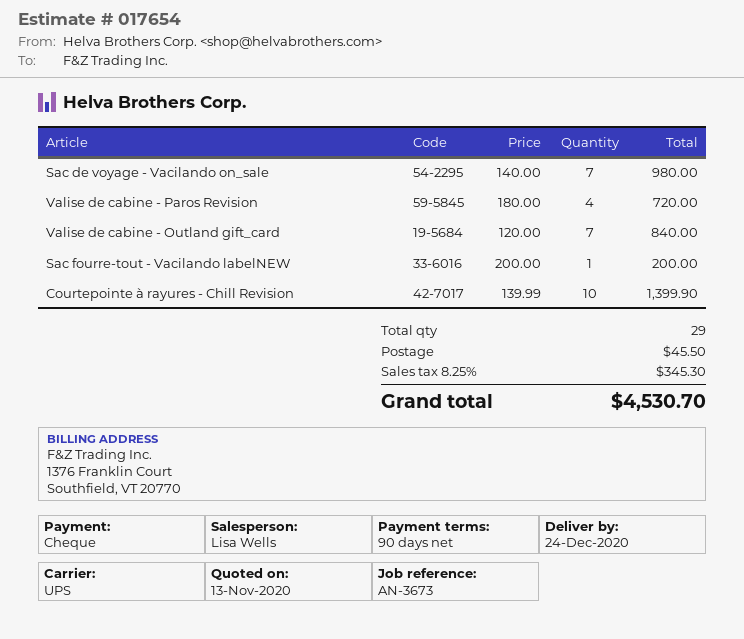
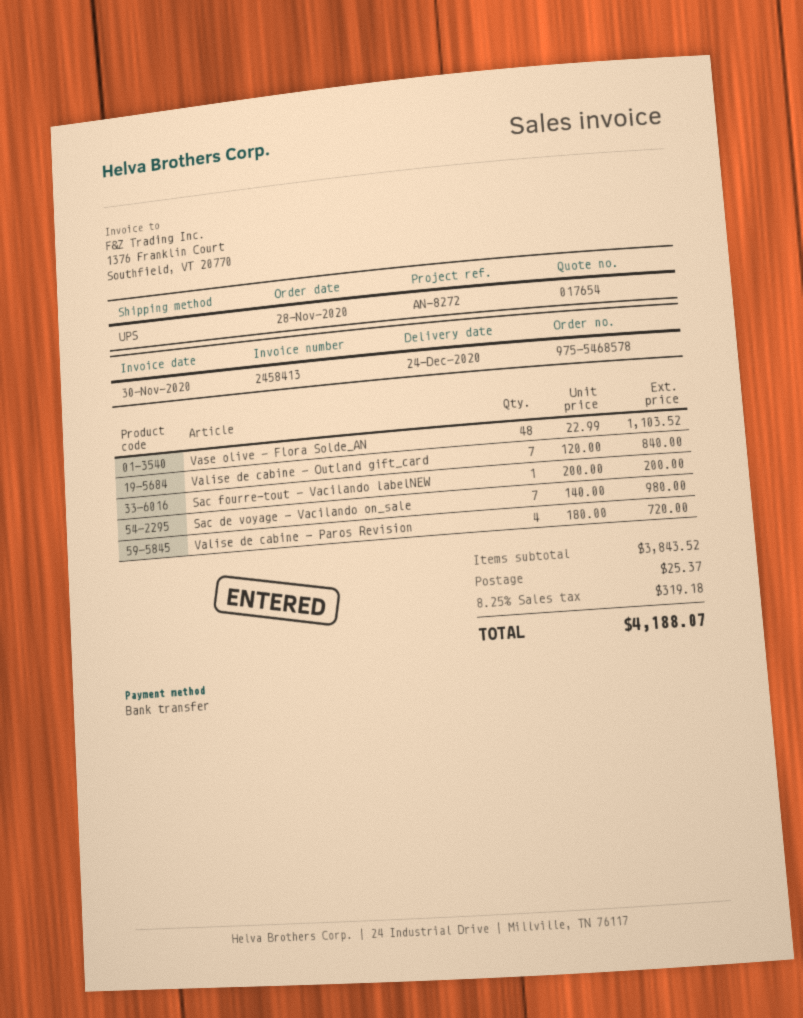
reference: AN-3673 -> AN-8272
payment method: cheque -> bank transfer
Courtepointe à rayures - Chill Revision: 10 x 139.99 = 1399.90 -> none
Vase olive - Flora Solde_AN: none -> 48 x 22.99 = 1103.52
shipping: 45.50 -> 25.37
tax: 8.25% = 345.30 -> 8.25% = 319.18
total: 4530.70 -> 4188.07

